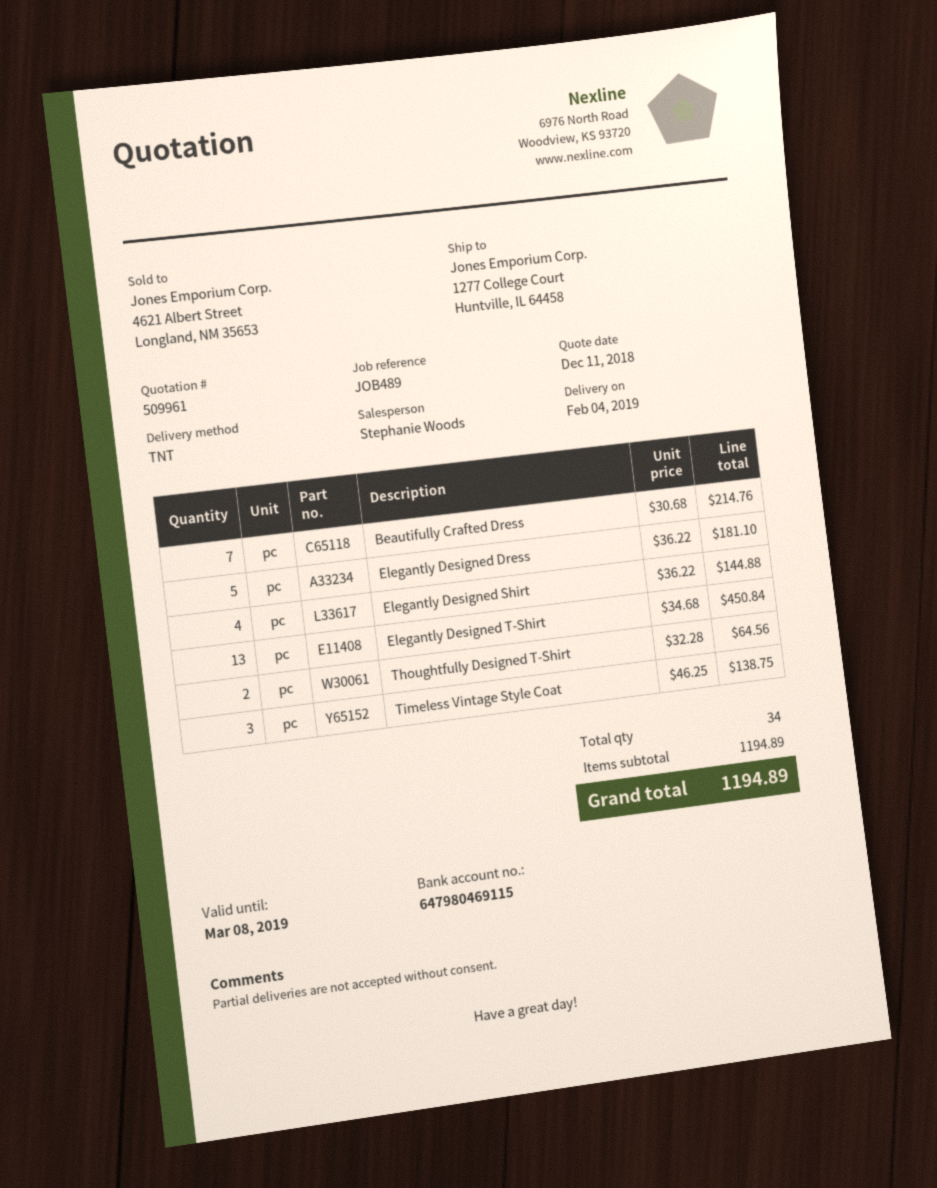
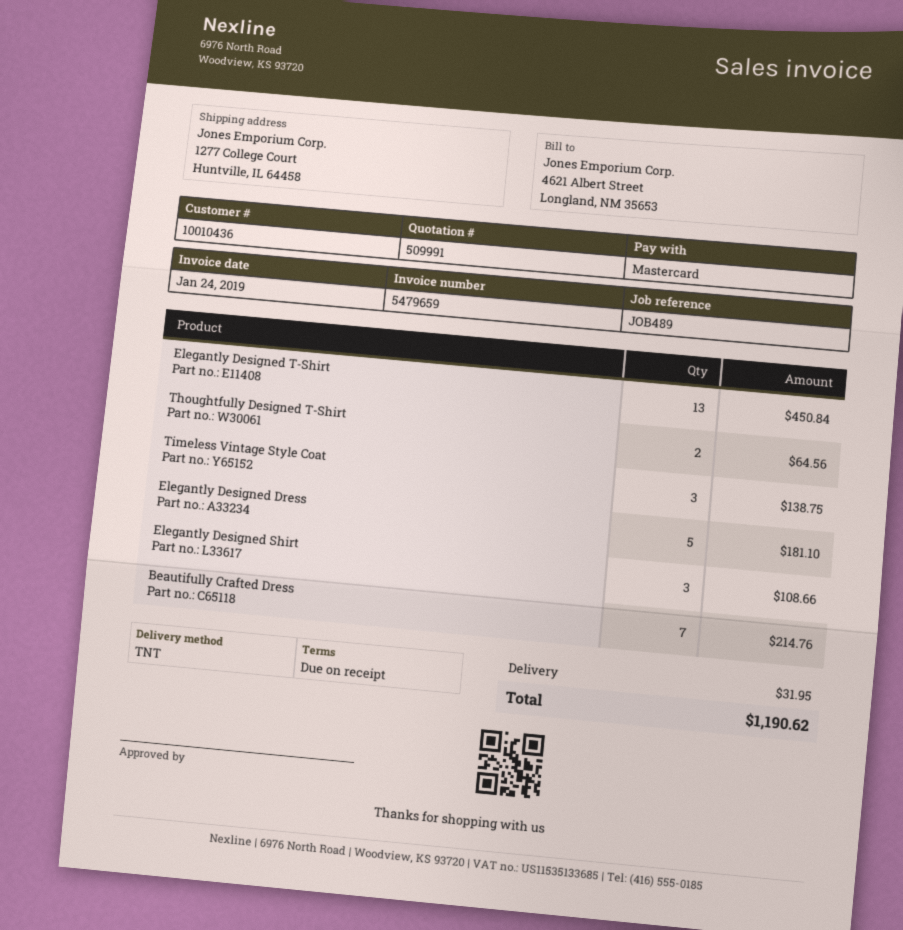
quote number: 509961 -> 509991
Elegantly Designed Shirt: 4 for 144.88 -> 3 for 108.66
shipping: none -> 31.95
total: 1194.89 -> 1190.62

